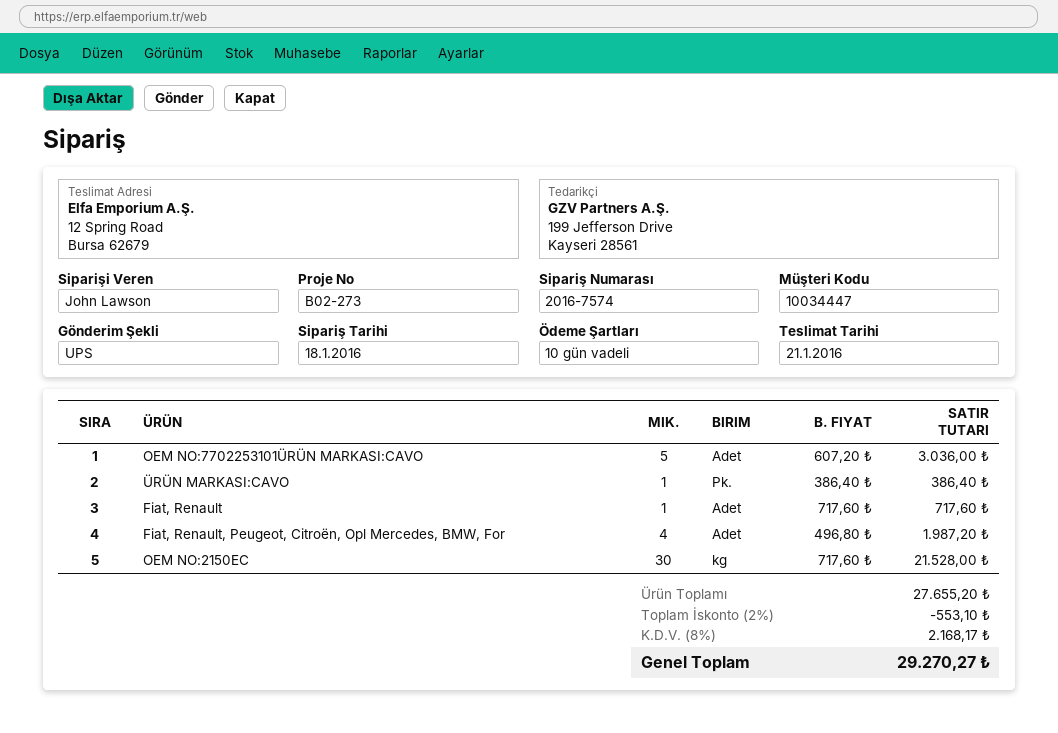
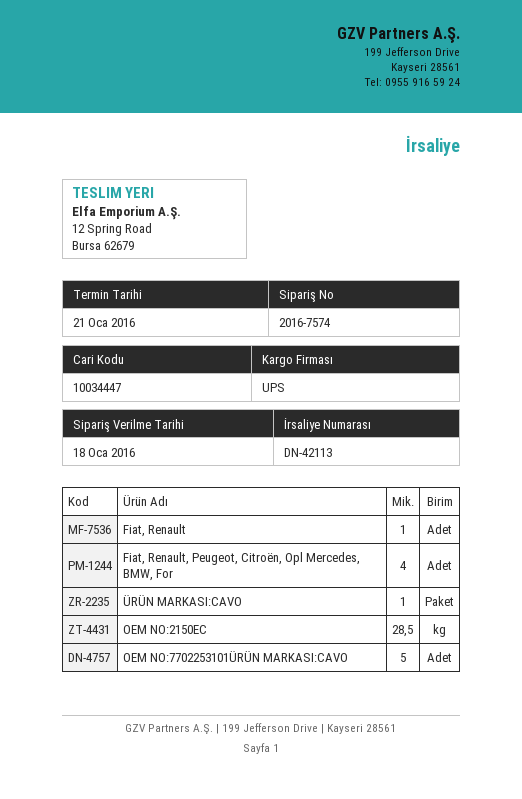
OEM NO:2150EC: 30 -> 28.5

